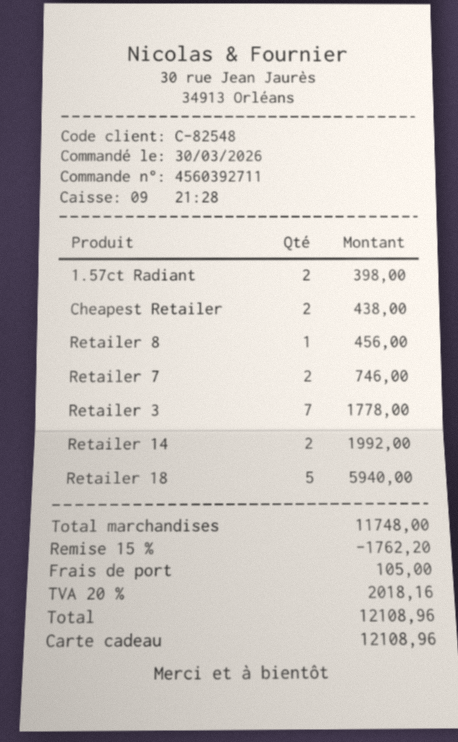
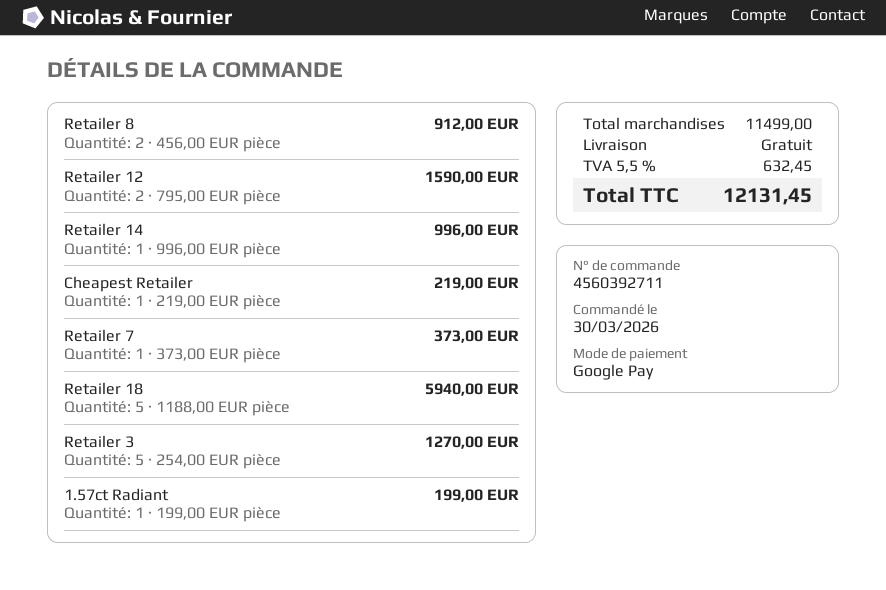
payment method: gift card -> Google Pay
1.57ct Radiant: 2 for 398.00 -> 1 for 199.00
Cheapest Retailer: 2 for 438.00 -> 1 for 219.00
Retailer 8: 1 for 456.00 -> 2 for 912.00
Retailer 7: 2 for 746.00 -> 1 for 373.00
Retailer 3: 7 for 1778.00 -> 5 for 1270.00
Retailer 14: 2 for 1992.00 -> 1 for 996.00
Retailer 12: none -> 2 for 1590.00
subtotal: 11748.00 -> 11499.00
discount: 15% = 1762.20 -> none
shipping: 105.00 -> 0.00
tax: 20% = 2018.16 -> 5.5% = 632.45
total: 12108.96 -> 12131.45

